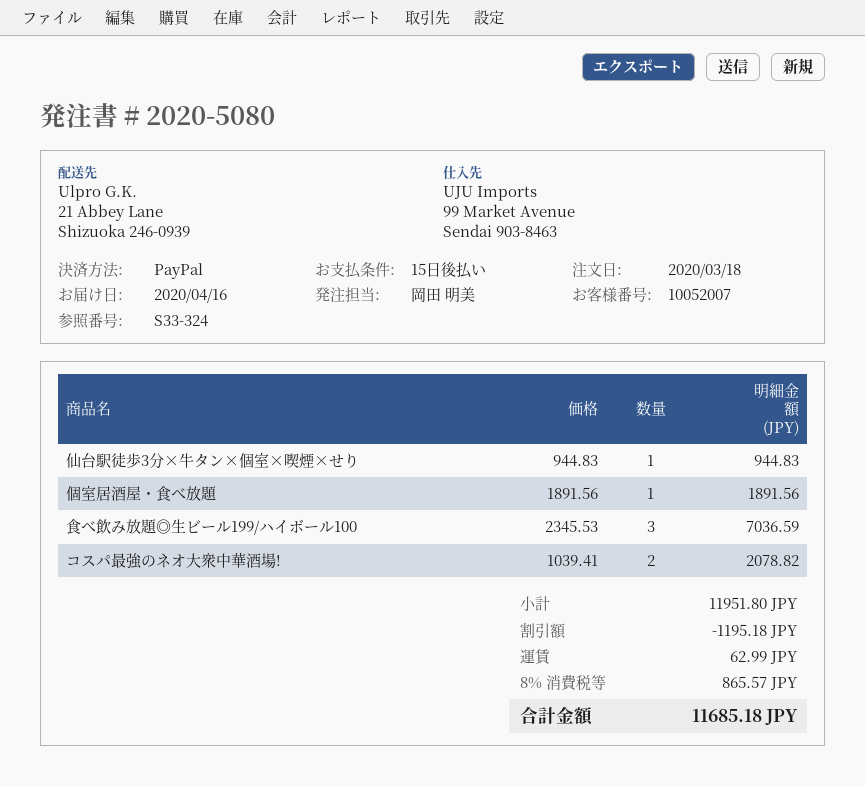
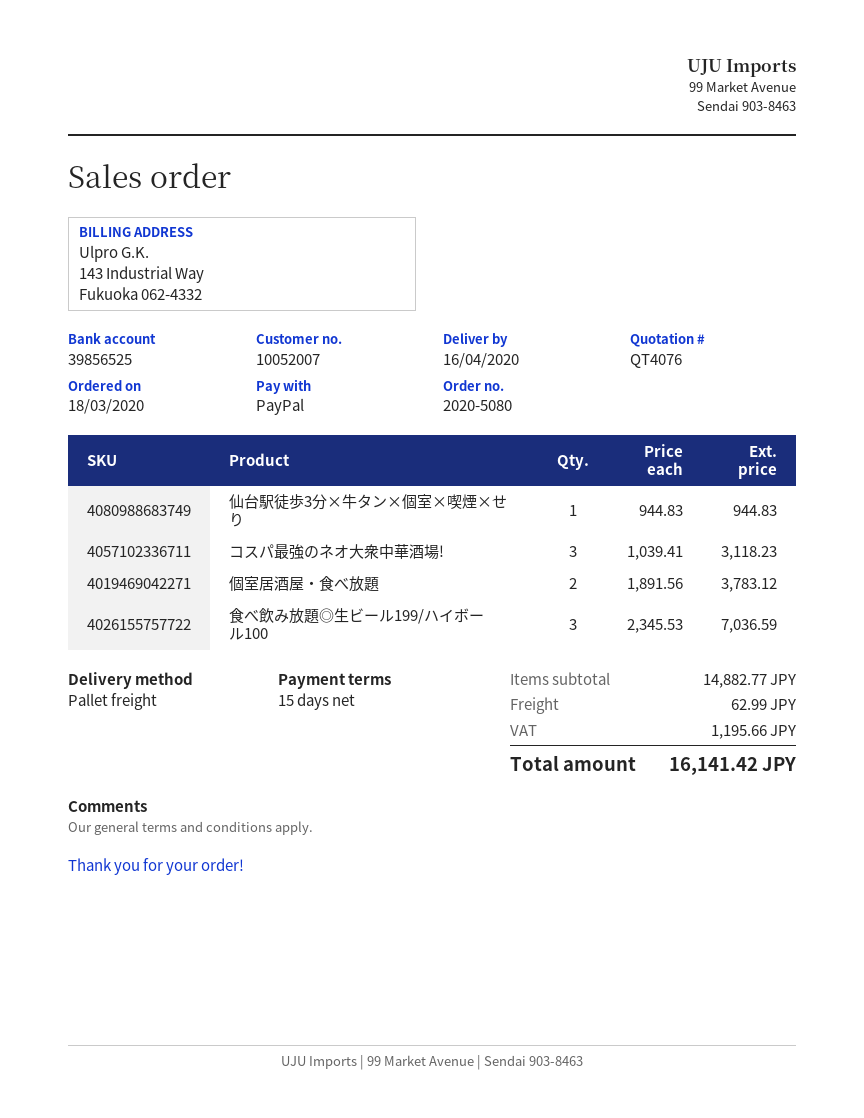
個室居酒屋・食べ放題: 1 x 1891.56 = 1891.56 -> 2 x 1891.56 = 3783.12
コスパ最強のネオ大衆中華酒場!: 2 x 1039.41 = 2078.82 -> 3 x 1039.41 = 3118.23
subtotal: 11951.80 -> 14882.77
discount: 1195.18 -> none
tax: 865.57 -> 1195.66
total: 11685.18 -> 16141.42

